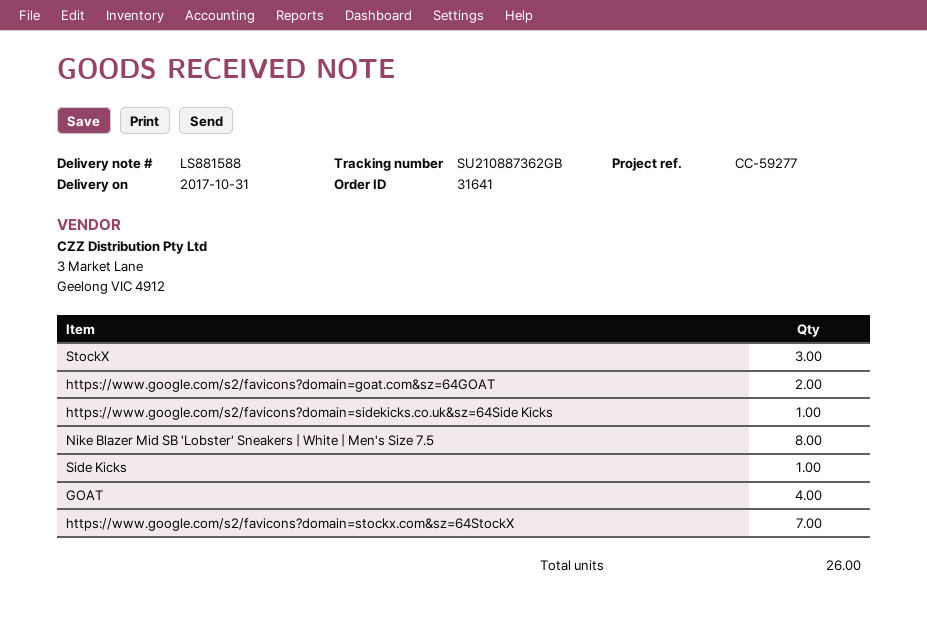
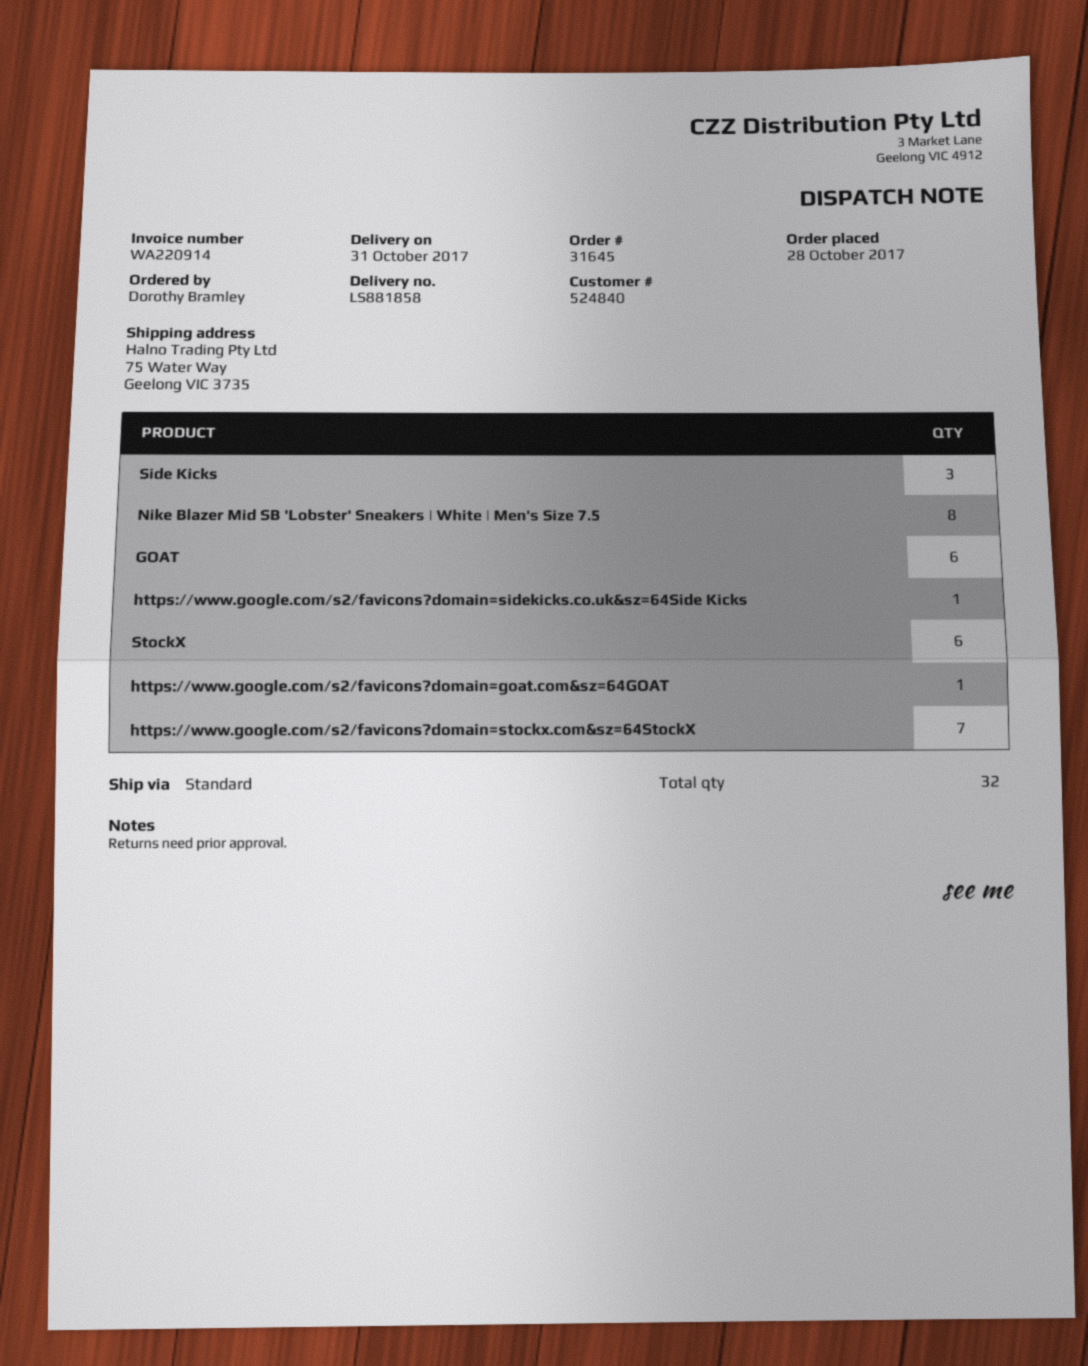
order number: 31641 -> 31645
delivery note number: LS881588 -> LS881858
StockX: 3 -> 6
https://www.google.com/s2/favicons?domain=goat.com&sz=64GOAT: 2 -> 1
Side Kicks: 1 -> 3
GOAT: 4 -> 6
total quantity: 26 -> 32

